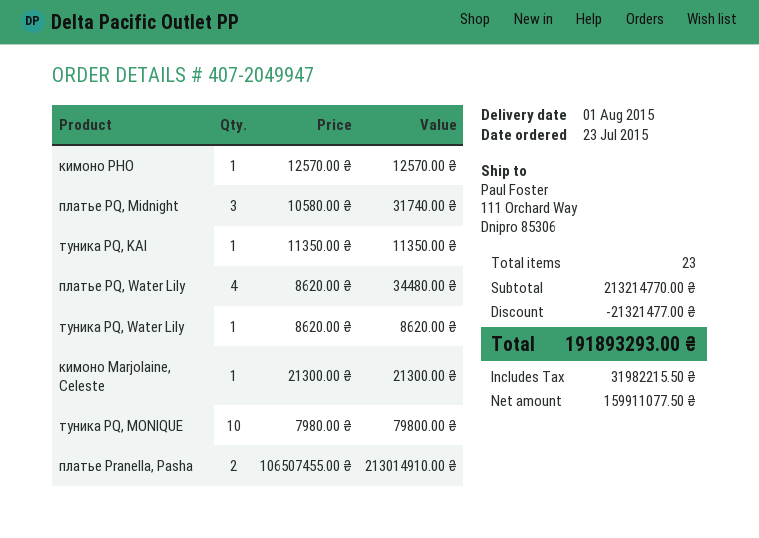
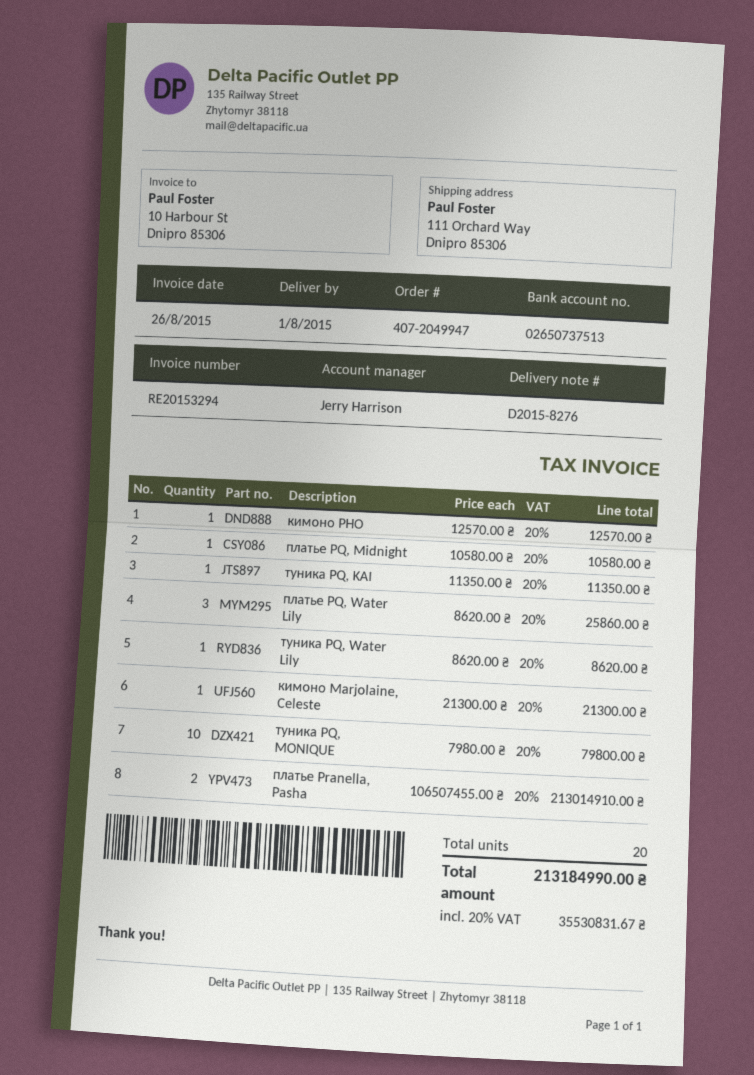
платье PQ, Midnight: 3 x 10580.00 = 31740.00 -> 1 x 10580.00 = 10580.00
платье PQ, Water Lily: 4 x 8620.00 = 34480.00 -> 3 x 8620.00 = 25860.00
total quantity: 23 -> 20
discount: 21321477.00 -> none
tax: 31982215.50 -> 35530831.67
total: 191893293.00 -> 213184990.00

